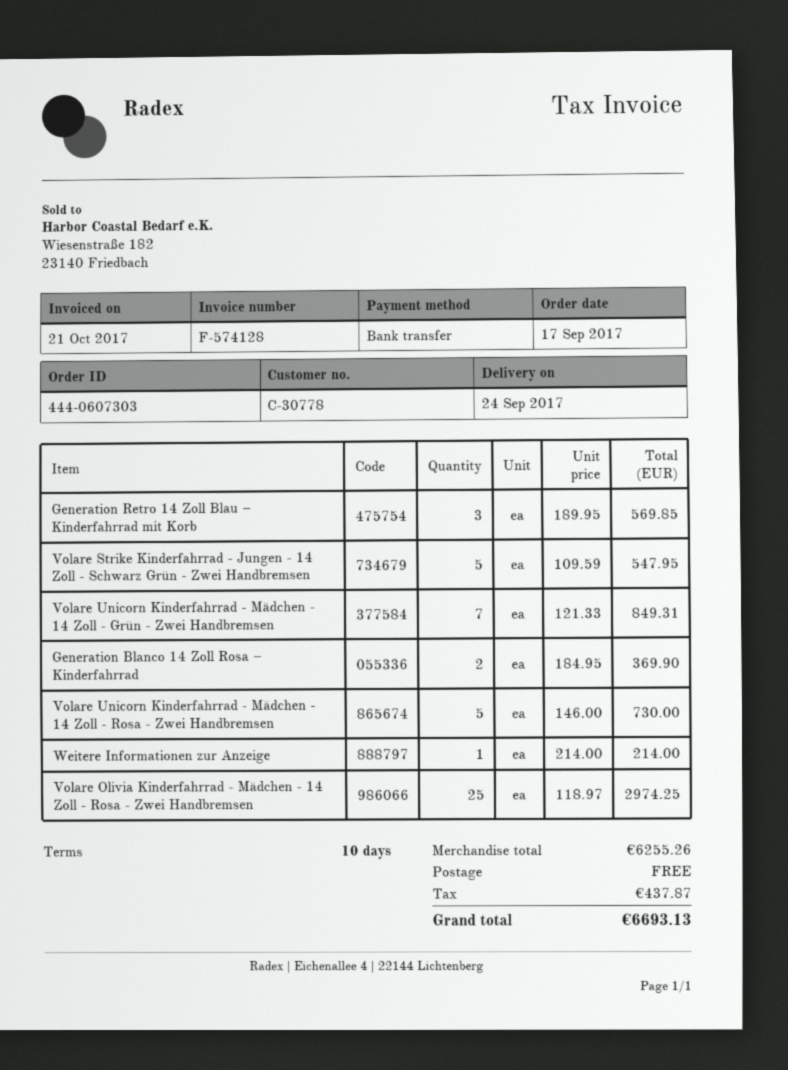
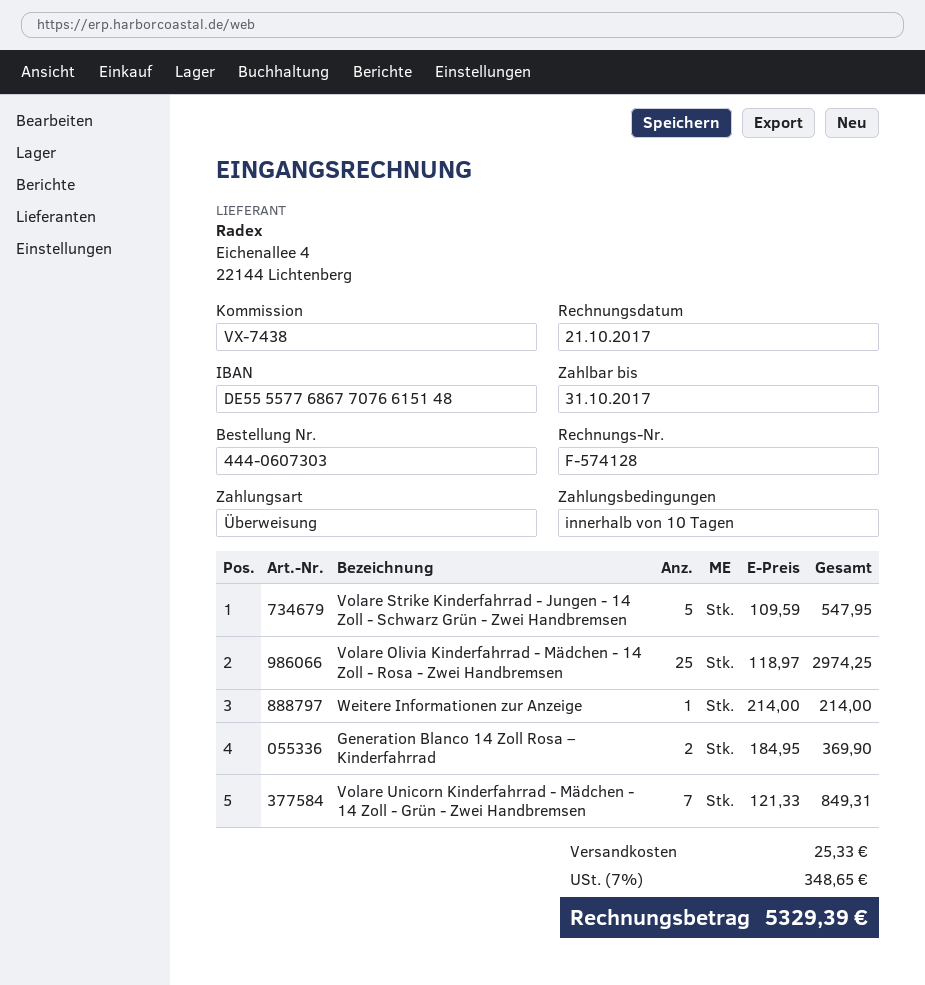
Generation Retro 14 Zoll Blau – Kinderfahrrad mit Korb: 3 x 189.95 = 569.85 -> none
Volare Unicorn Kinderfahrrad - Mädchen - 14 Zoll - Rosa - Zwei Handbremsen: 5 x 146.00 = 730.00 -> none
shipping: 0.00 -> 25.33
tax: 437.87 -> 348.65
total: 6693.13 -> 5329.39

